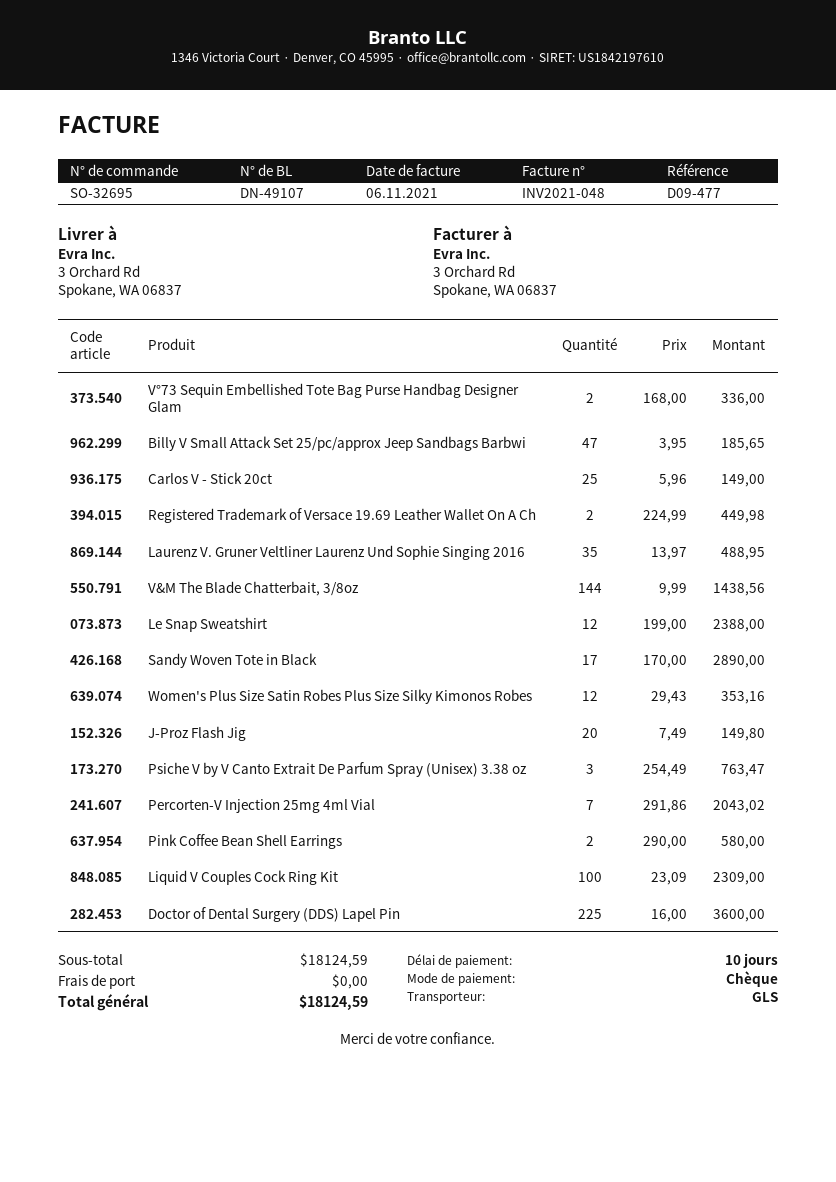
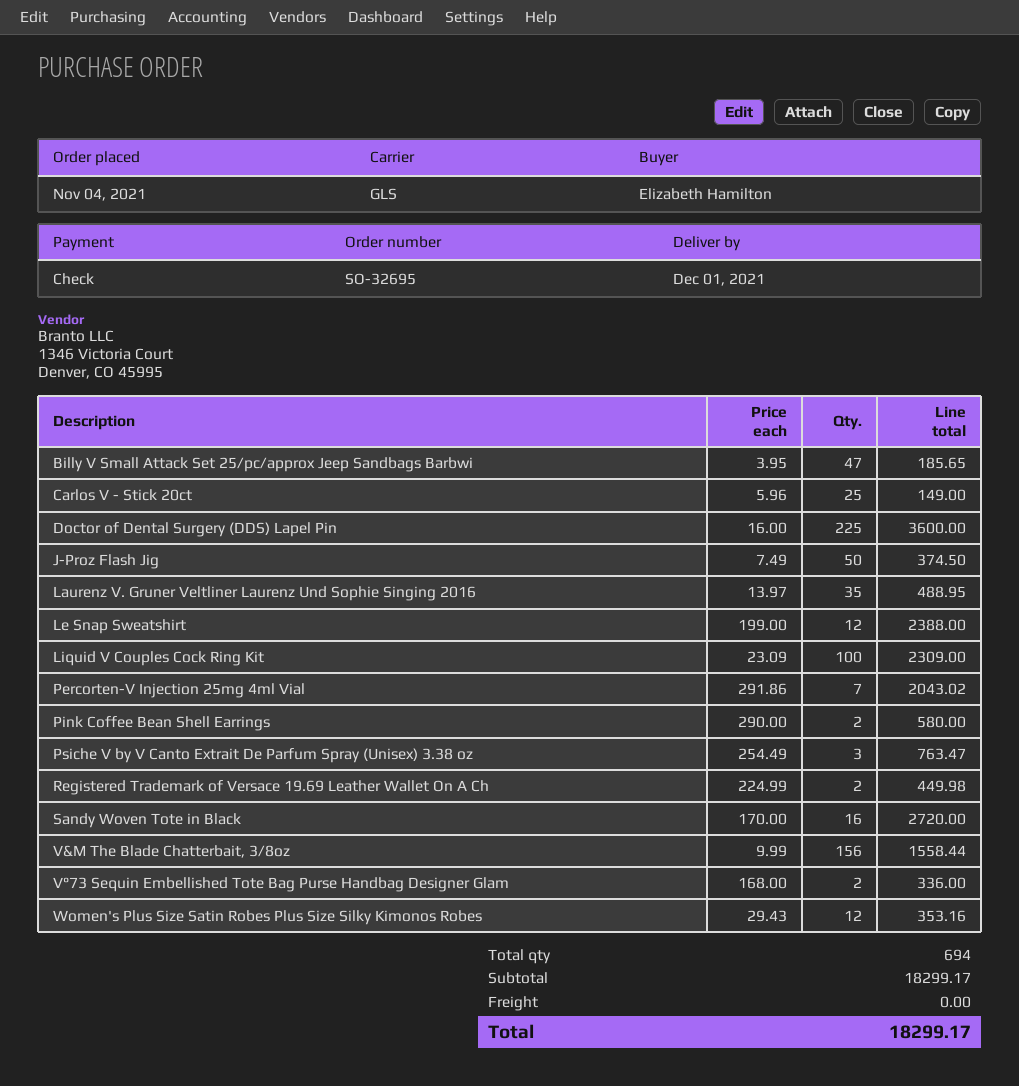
V&M The Blade Chatterbait, 3/8oz: 144 x 9.99 = 1438.56 -> 156 x 9.99 = 1558.44
Sandy Woven Tote in Black: 17 x 170.00 = 2890.00 -> 16 x 170.00 = 2720.00
J-Proz Flash Jig: 20 x 7.49 = 149.80 -> 50 x 7.49 = 374.50
subtotal: 18124.59 -> 18299.17
total: 18124.59 -> 18299.17

